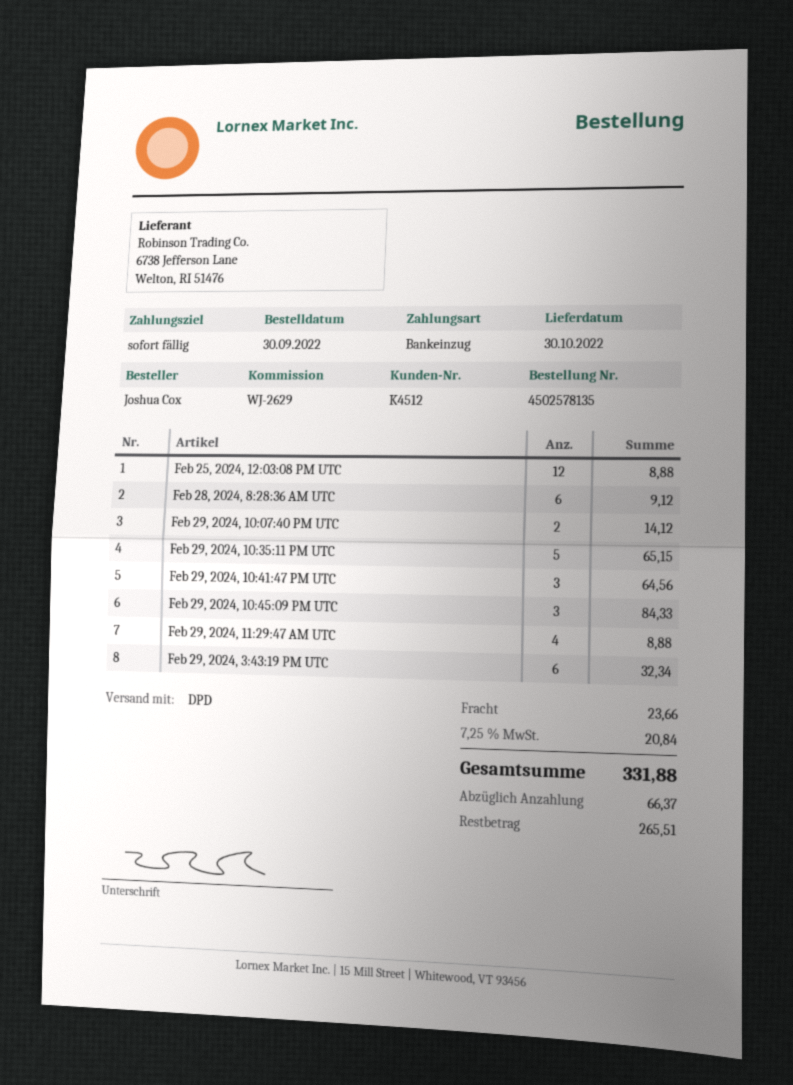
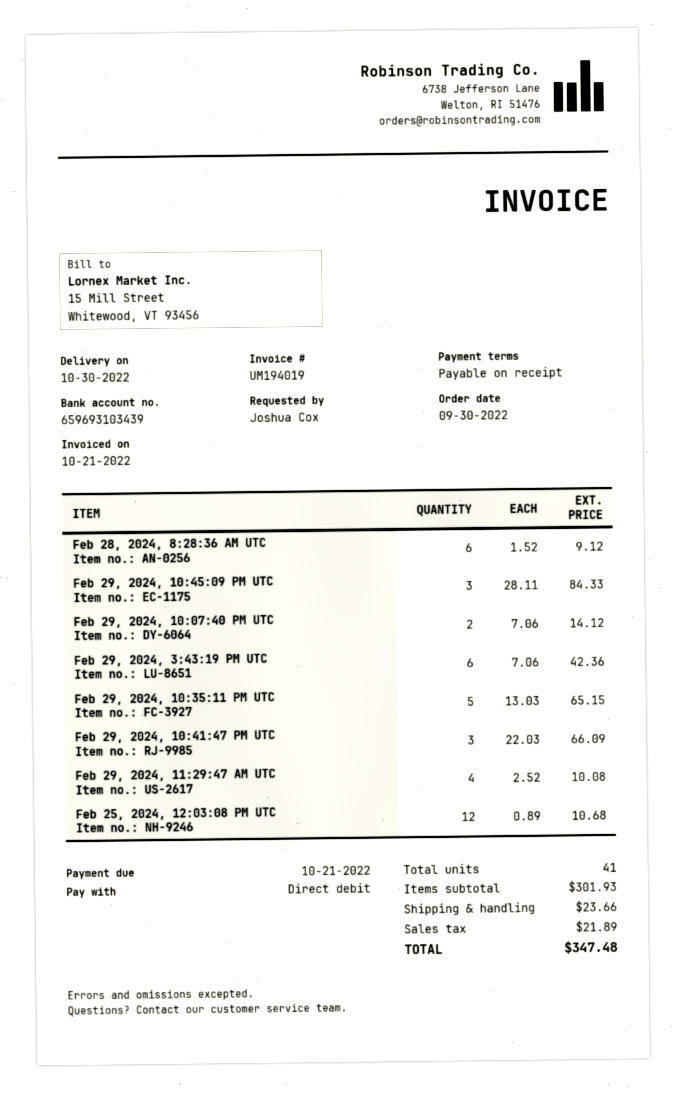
Feb 25, 2024, 12:03:08 PM UTC: 12 for 8.88 -> 12 for 10.68
Feb 29, 2024, 10:41:47 PM UTC: 3 for 64.56 -> 3 for 66.09
Feb 29, 2024, 11:29:47 AM UTC: 4 for 8.88 -> 4 for 10.08
Feb 29, 2024, 3:43:19 PM UTC: 6 for 32.34 -> 6 for 42.36
tax: 20.84 -> 21.89
total: 331.88 -> 347.48

